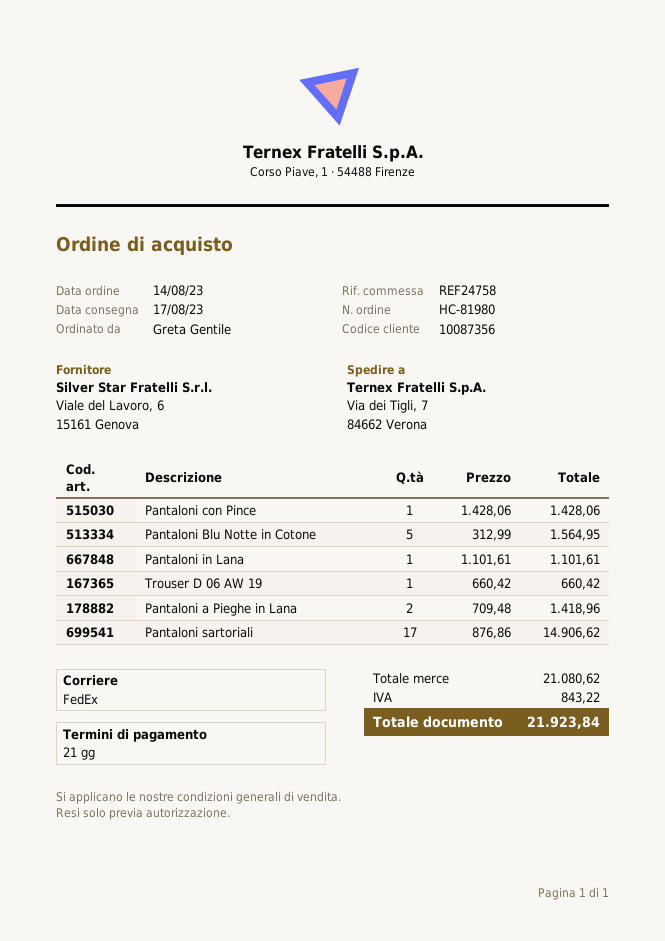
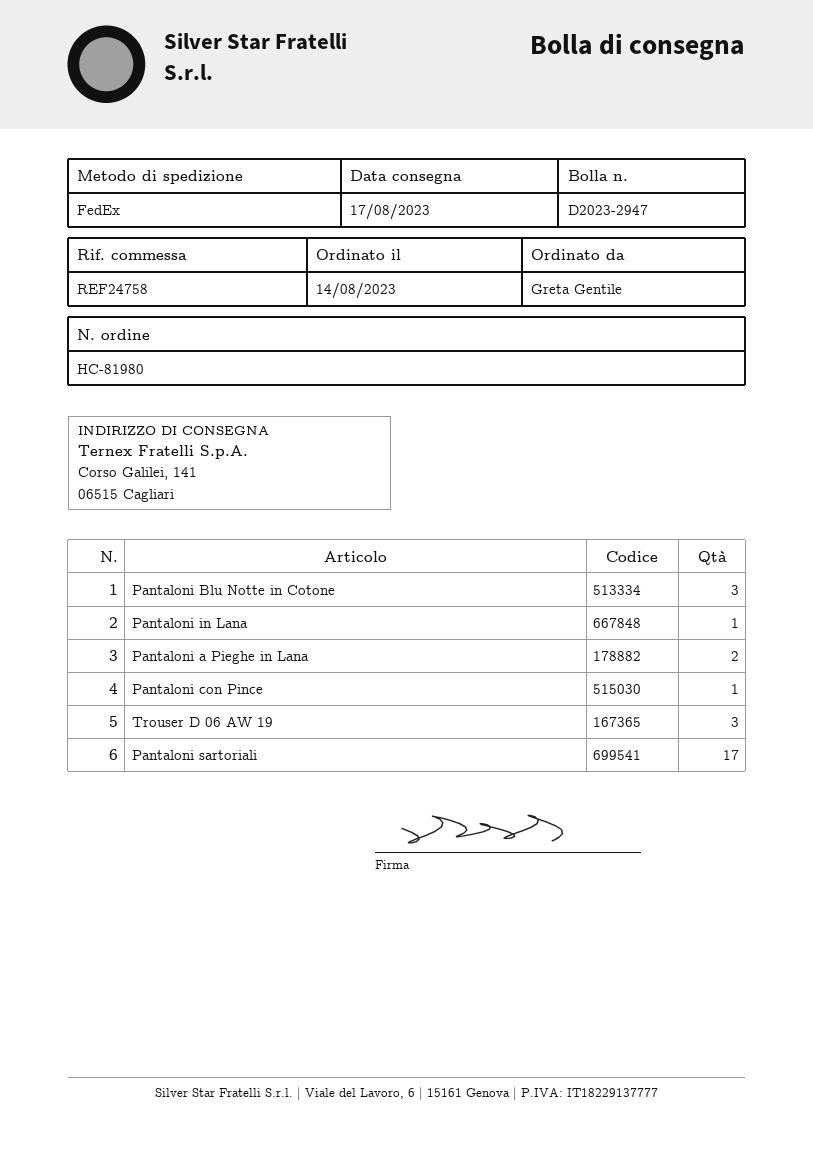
ship to: Via dei Tigli, 7, 84662 Verona -> Corso Galilei, 141, 06515 Cagliari
Pantaloni Blu Notte in Cotone: 5 -> 3
Trouser D 06 AW 19: 1 -> 3

